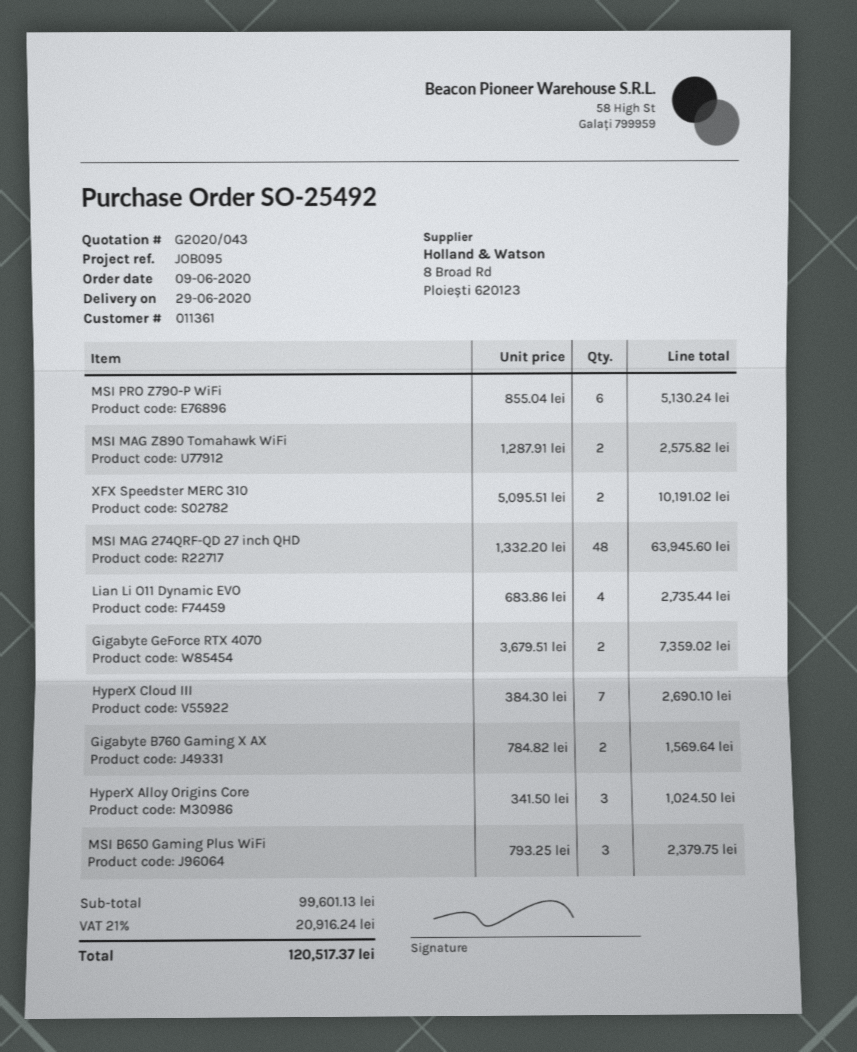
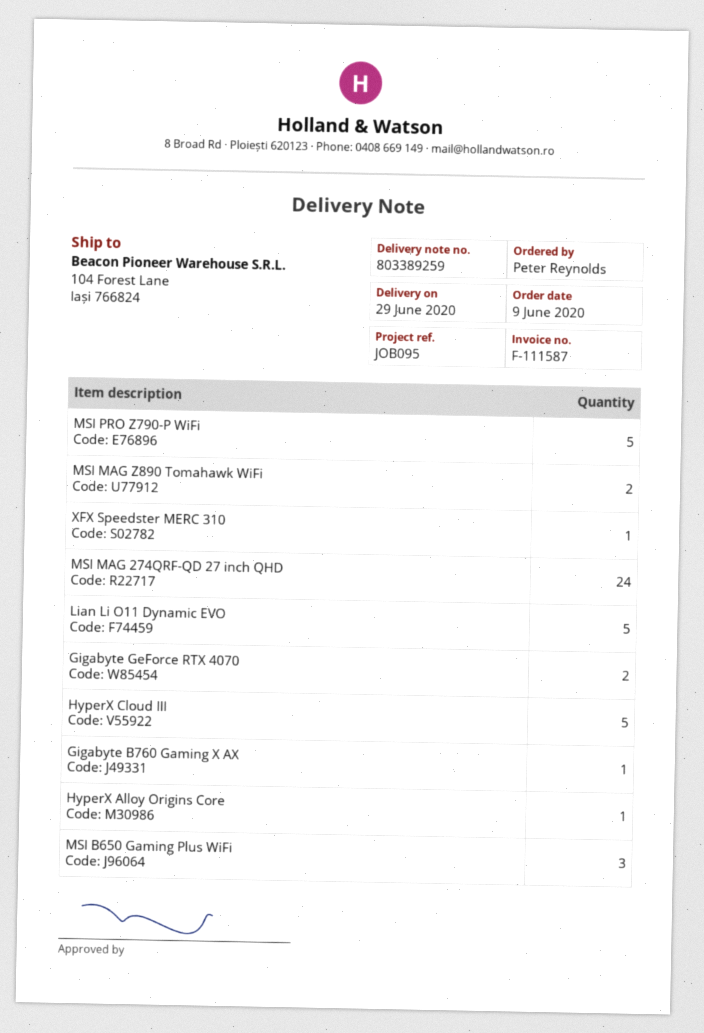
MSI PRO Z790-P WiFi: 6 -> 5
XFX Speedster MERC 310: 2 -> 1
MSI MAG 274QRF-QD 27 inch QHD: 48 -> 24
Lian Li O11 Dynamic EVO: 4 -> 5
HyperX Cloud III: 7 -> 5
Gigabyte B760 Gaming X AX: 2 -> 1
HyperX Alloy Origins Core: 3 -> 1

